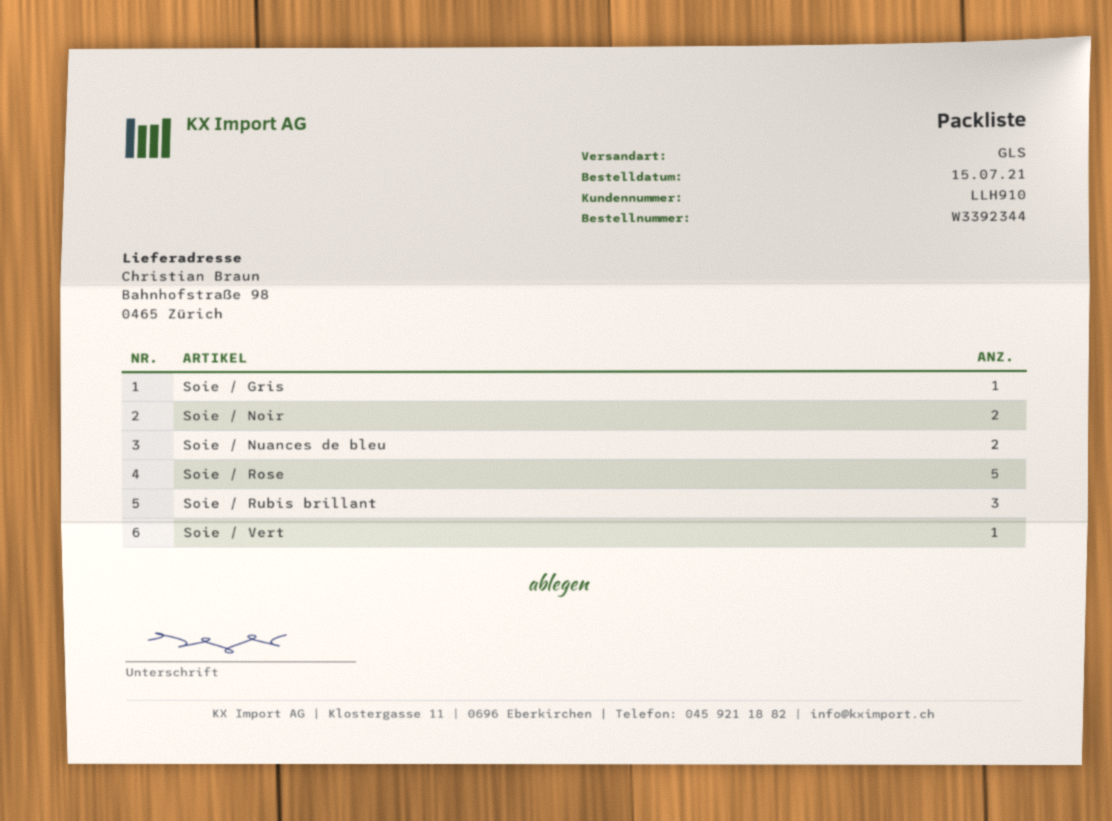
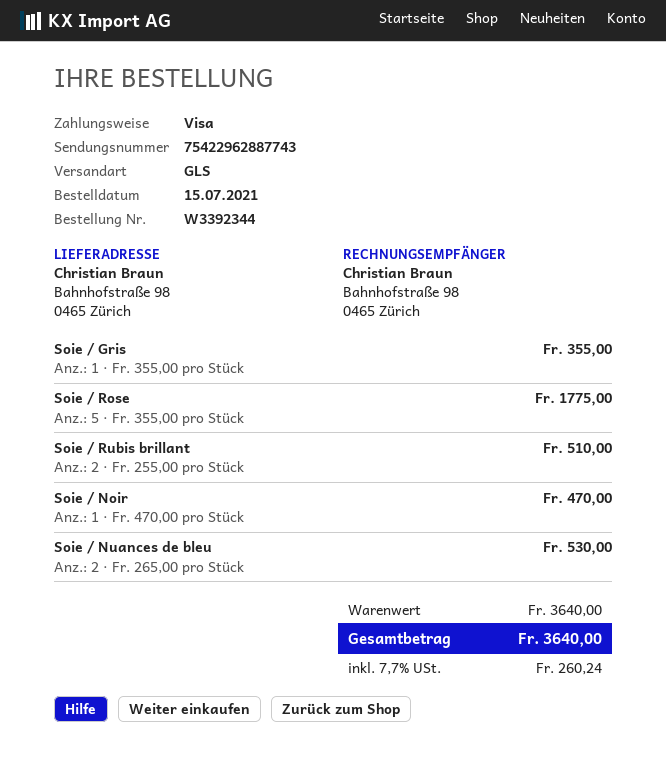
Soie / Noir: 2 -> 1
Soie / Rubis brillant: 3 -> 2
Soie / Vert: 1 -> none

